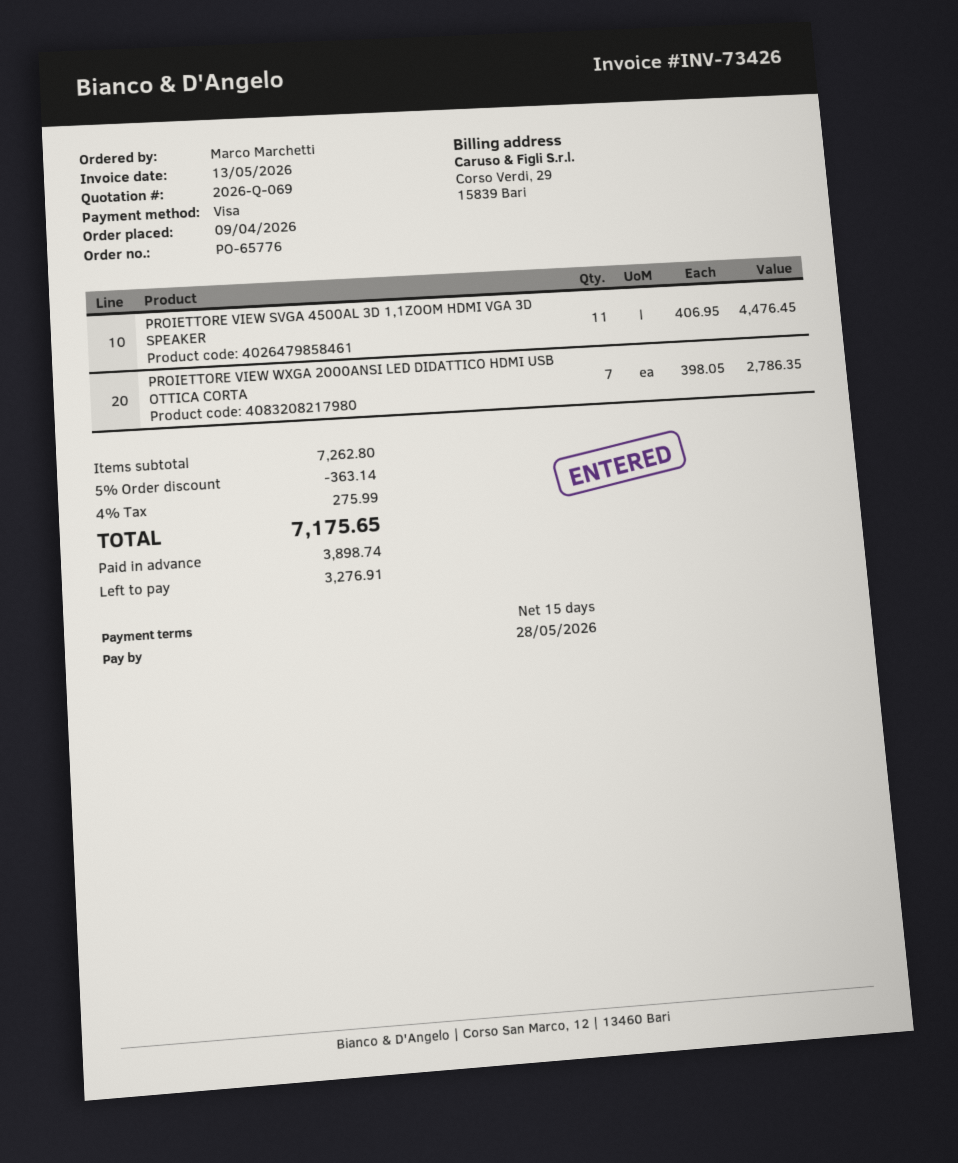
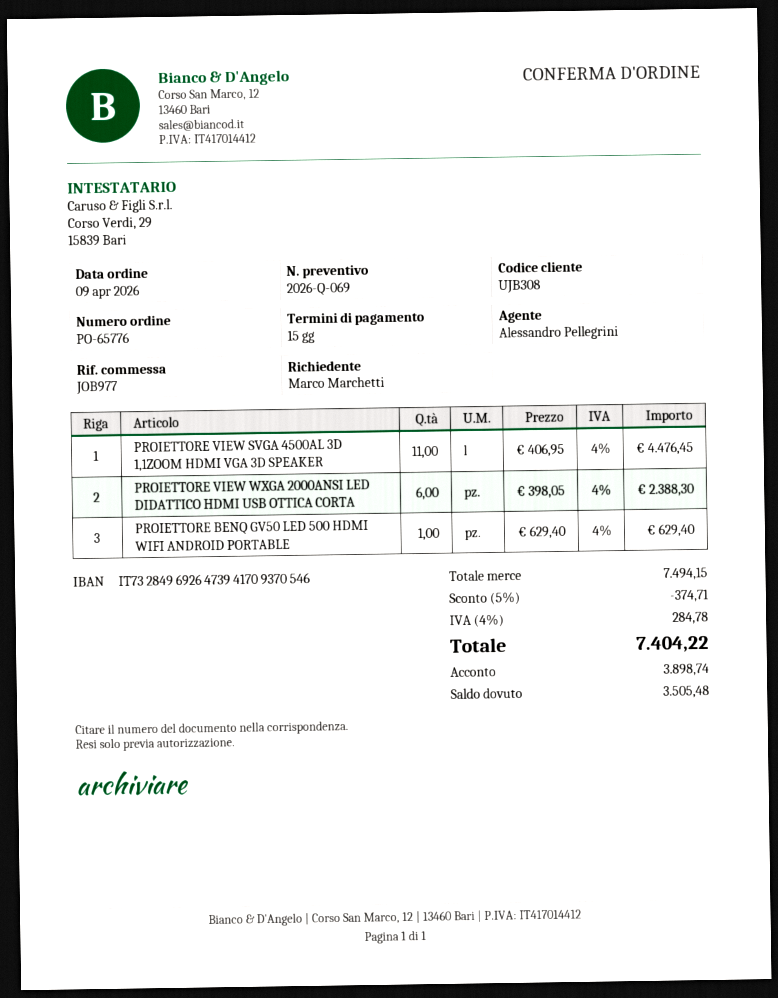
PROIETTORE VIEW WXGA 2000ANSI LED DIDATTICO HDMI USB OTTICA CORTA: 7 x 398.05 = 2786.35 -> 6 x 398.05 = 2388.30
PROIETTORE BENQ GV50 LED 500 HDMI WIFI ANDROID PORTABLE: none -> 1 x 629.40 = 629.40
subtotal: 7262.80 -> 7494.15
discount: 5% = 363.14 -> 5% = 374.71
tax: 4% = 275.99 -> 4% = 284.78
total: 7175.65 -> 7404.22
balance: 3276.91 -> 3505.48

